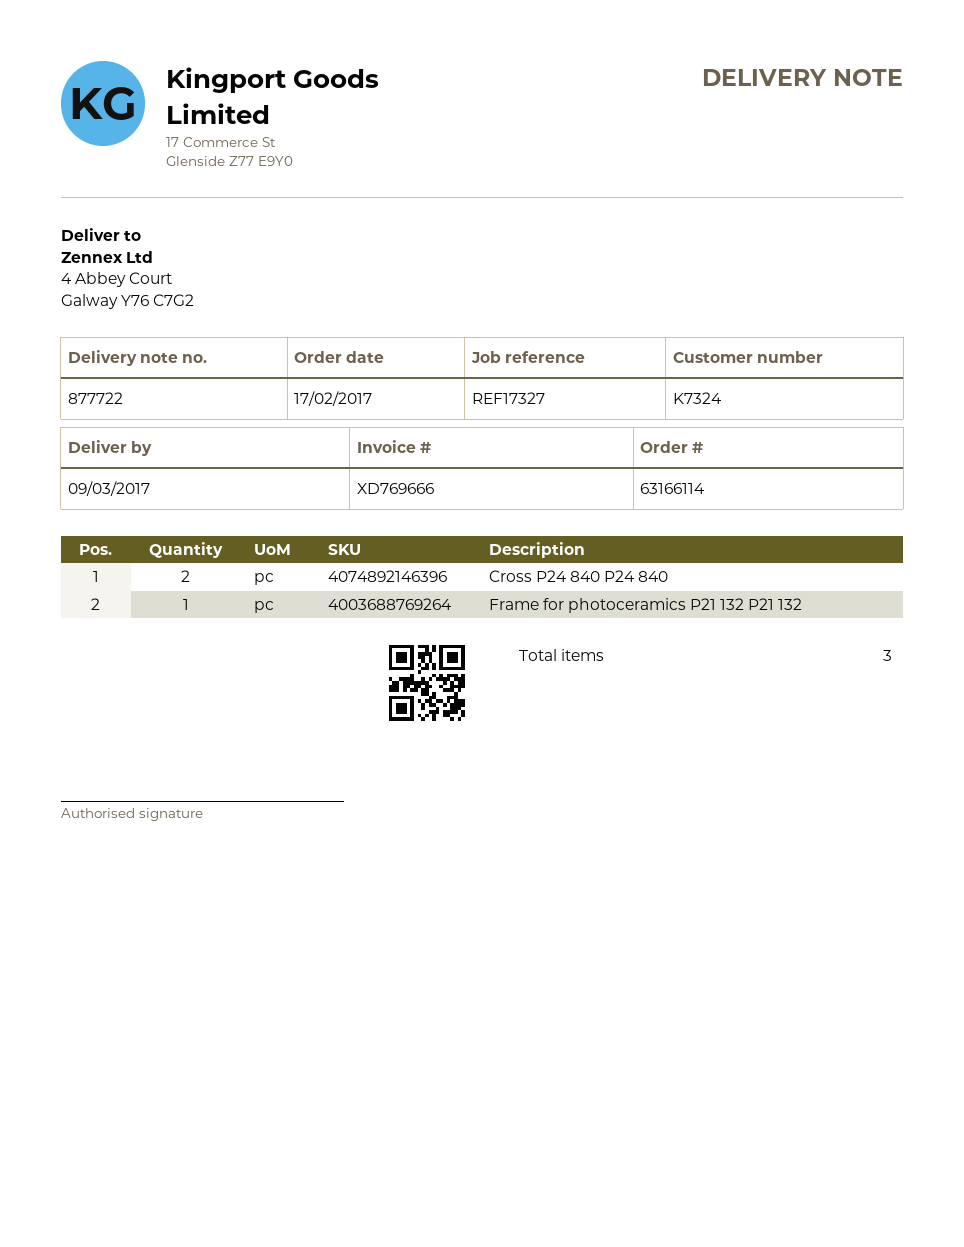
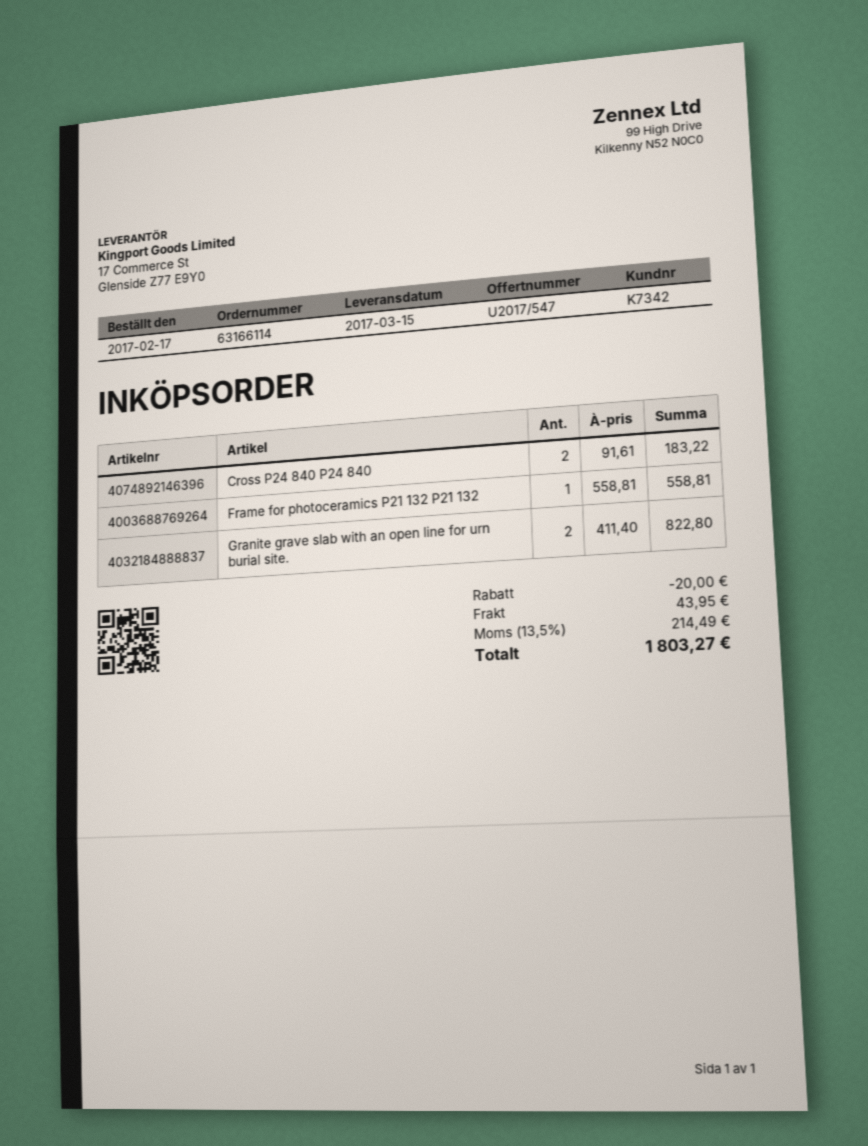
delivery date: 2017-03-09 -> 2017-03-15
customer number: K7324 -> K7342
Granite grave slab with an open line for urn burial site.: none -> 2

